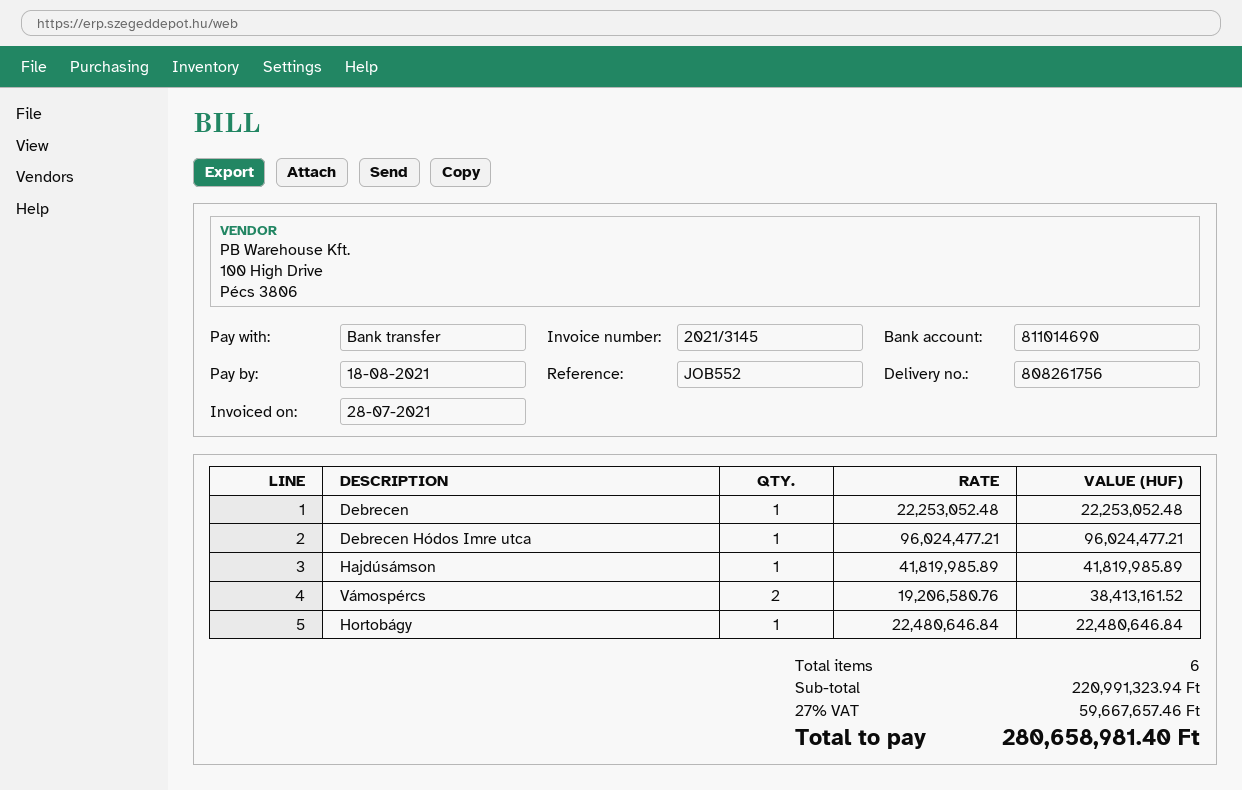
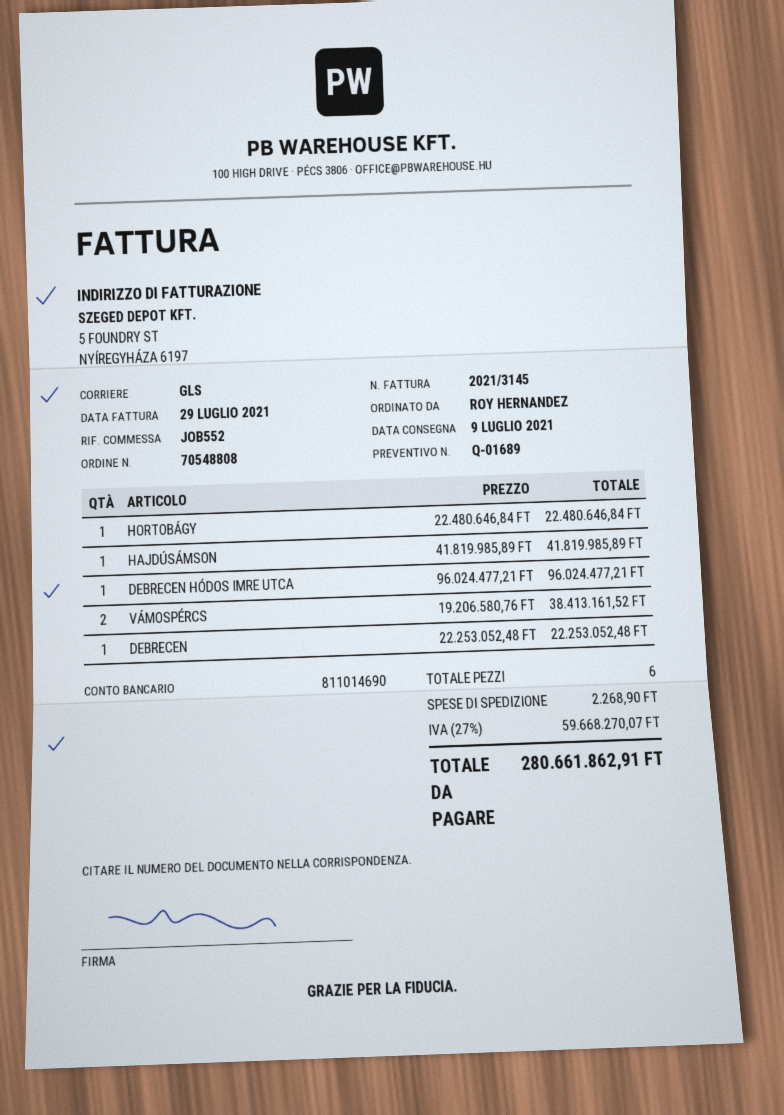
invoice date: 2021-07-28 -> 2021-07-29
shipping: none -> 2268.90
tax: 27% = 59667657.46 -> 27% = 59668270.07
total: 280658981.40 -> 280661862.91

